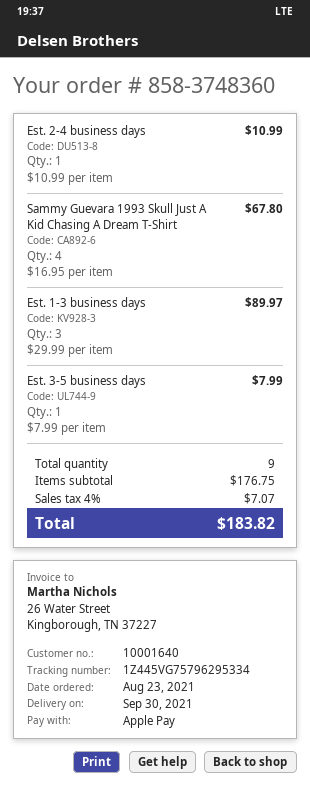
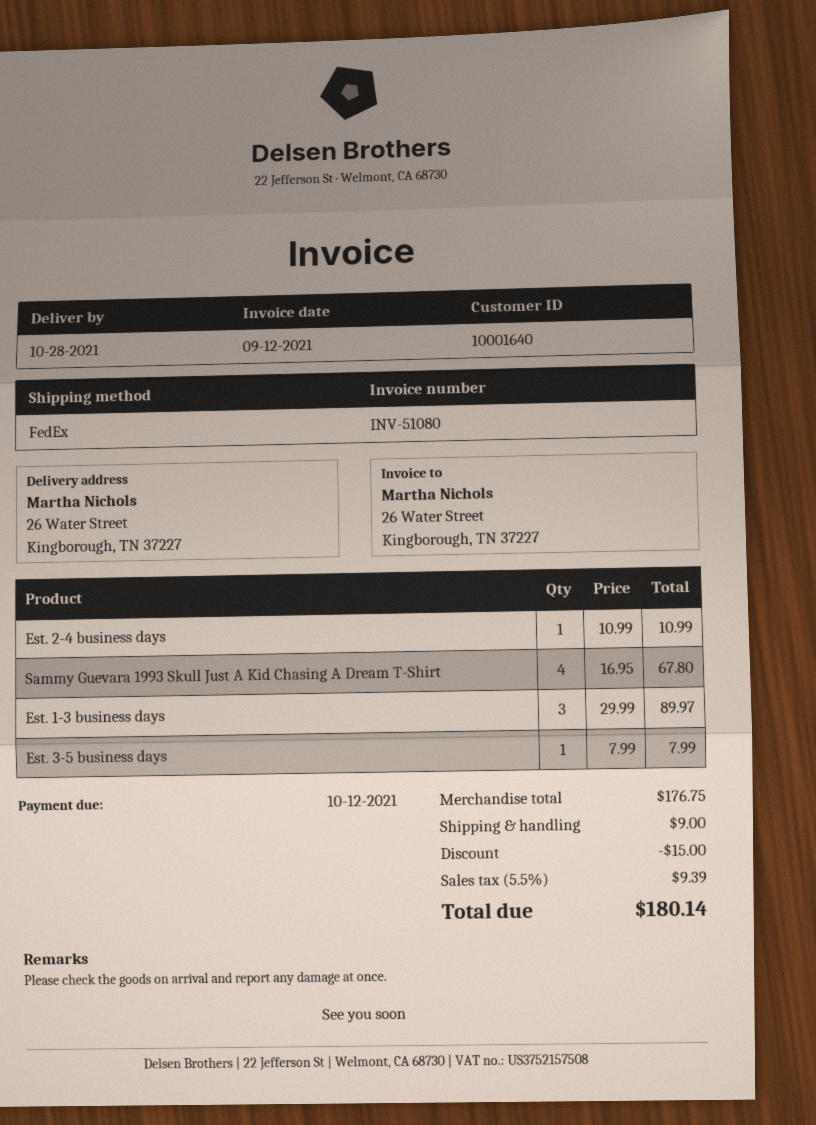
delivery date: 2021-09-30 -> 2021-10-28
discount: none -> 15.00
shipping: none -> 9.00
tax: 4% = 7.07 -> 5.5% = 9.39
total: 183.82 -> 180.14

